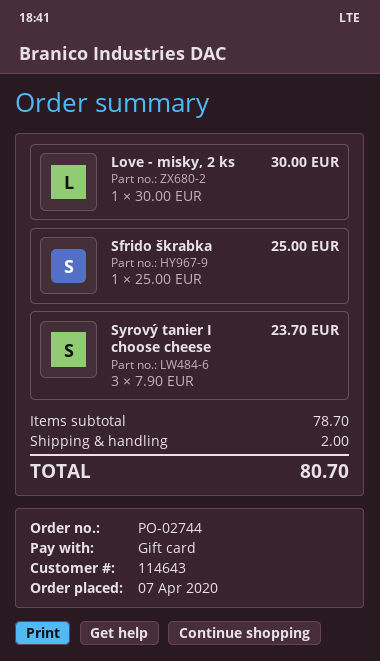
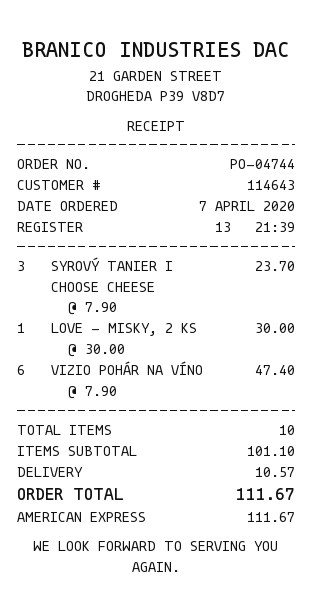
order number: PO-02744 -> PO-04744
payment method: gift card -> American Express
Sfrido škrabka: 1 x 25.00 = 25.00 -> none
VIZIO POHÁR NA VÍNO: none -> 6 x 7.90 = 47.40
subtotal: 78.70 -> 101.10
shipping: 2.00 -> 10.57
total: 80.70 -> 111.67

